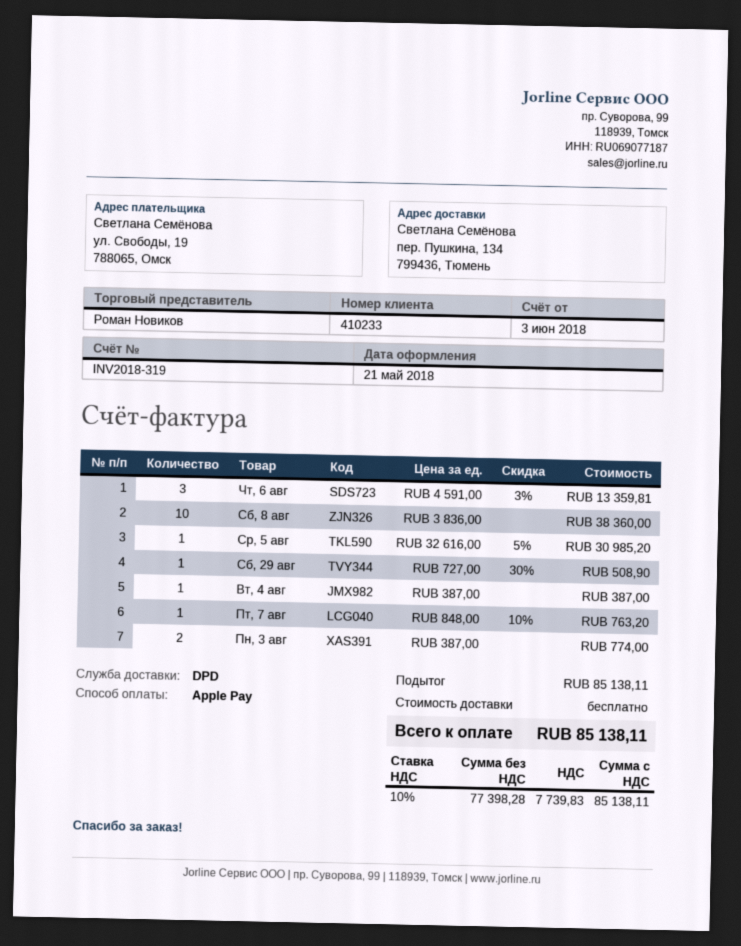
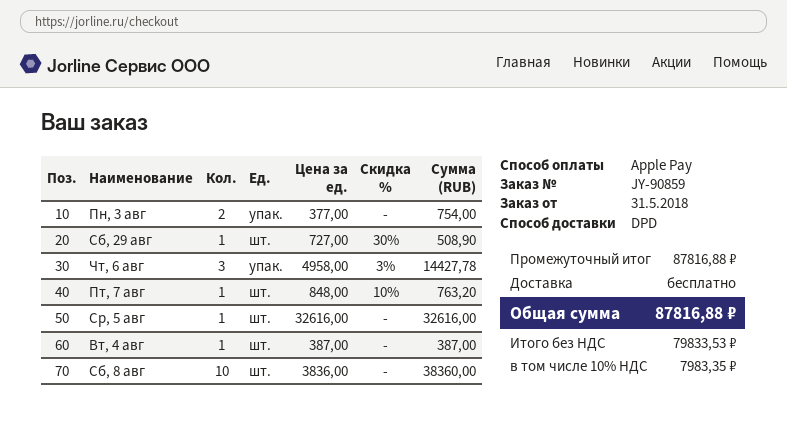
order date: 2018-05-21 -> 2018-05-31
Чт, 6 авг: 3 x 4591.00 - 3% = 13359.81 -> 3 x 4958.00 - 3% = 14427.78
Ср, 5 авг: 1 x 32616.00 - 5% = 30985.20 -> 1 x 32616.00 = 32616.00
Пн, 3 авг: 2 x 387.00 = 774.00 -> 2 x 377.00 = 754.00
subtotal: 85138.11 -> 87816.88
net: 77398.28 -> 79833.53
tax: 10% = 7739.83 -> 10% = 7983.35
total: 85138.11 -> 87816.88

